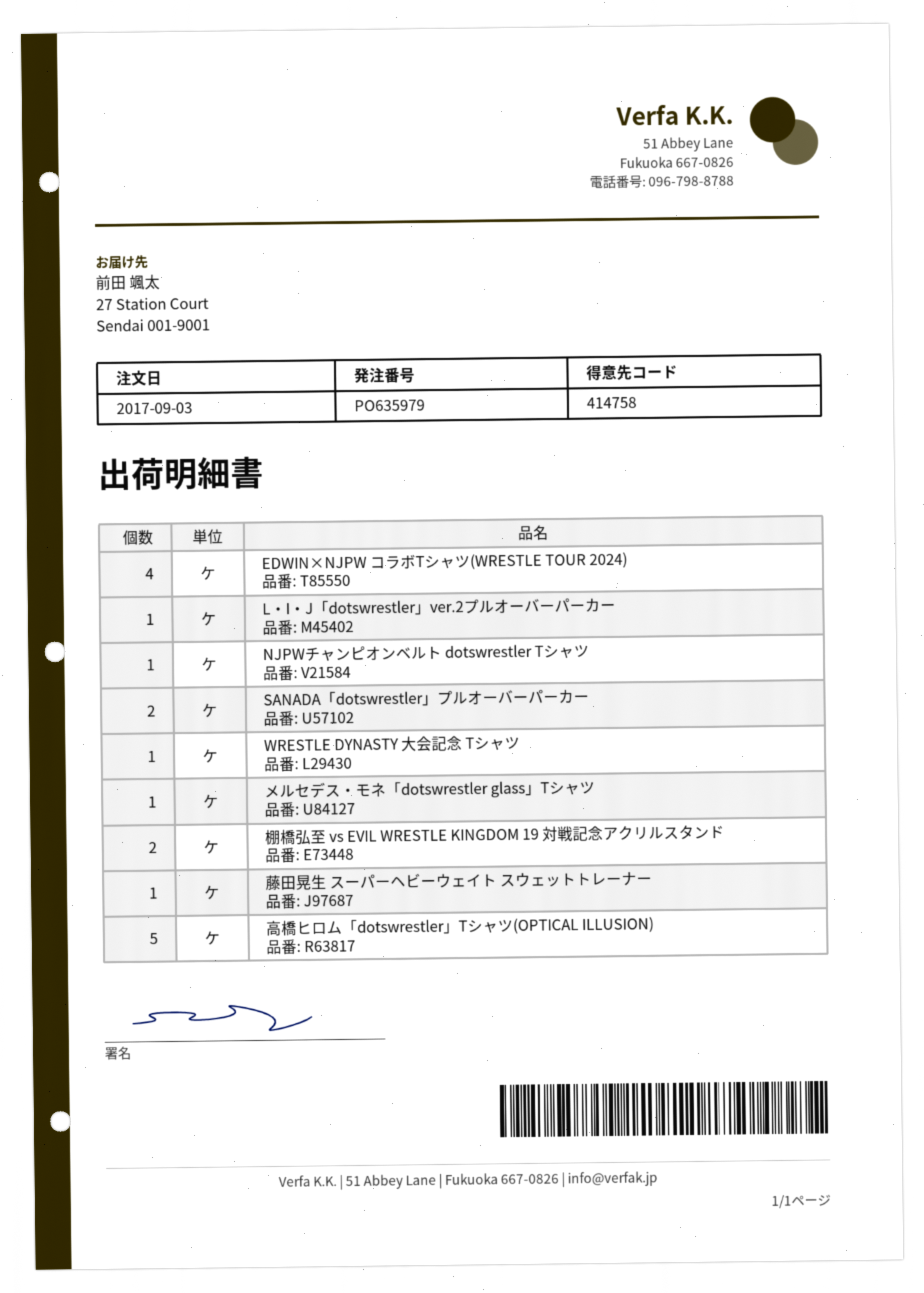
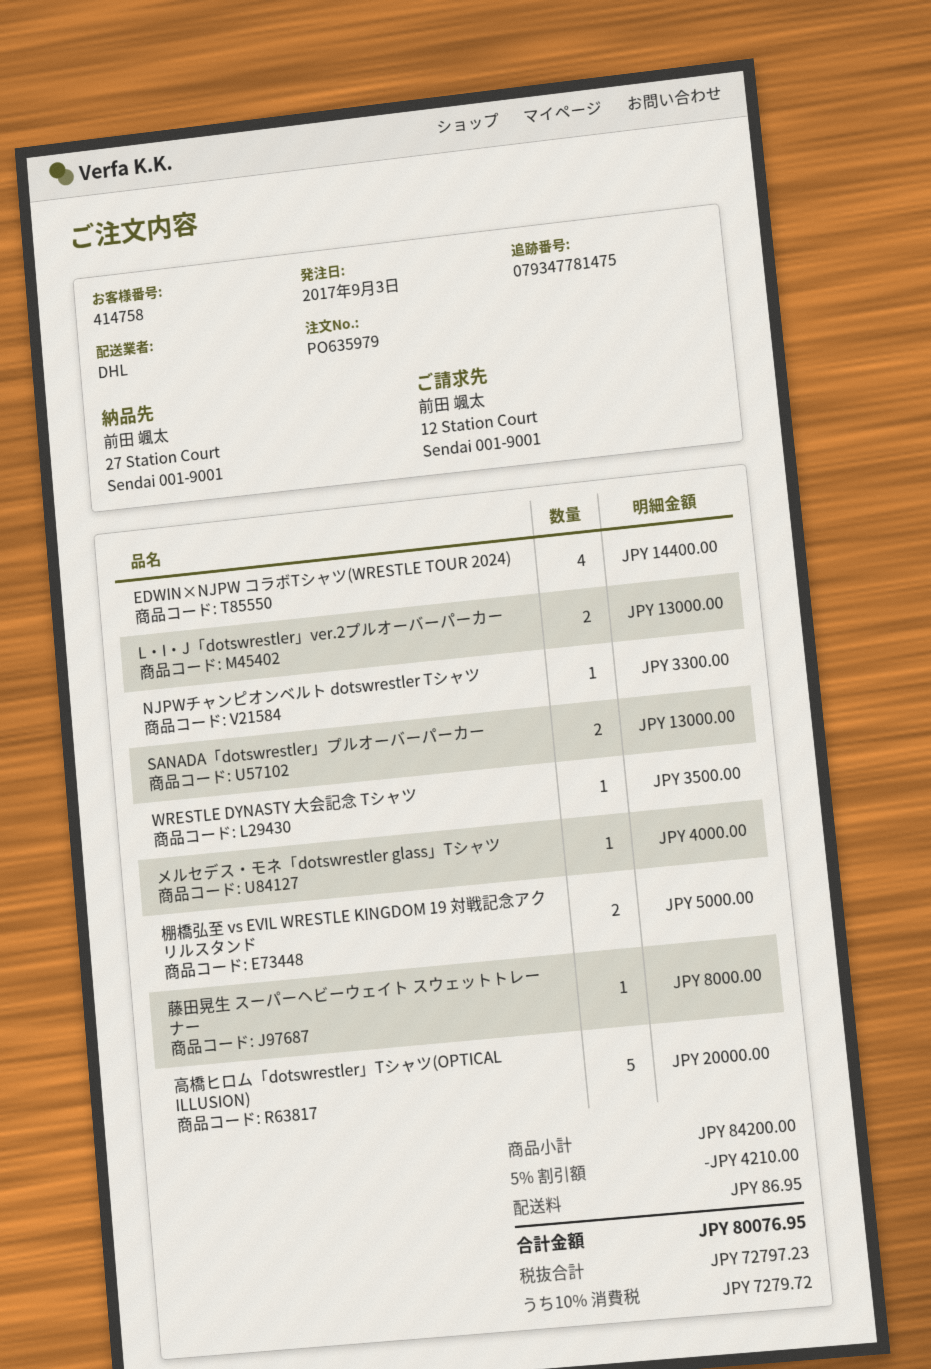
L・I・J「dotswrestler」ver.2プルオーバーパーカー: 1 -> 2

